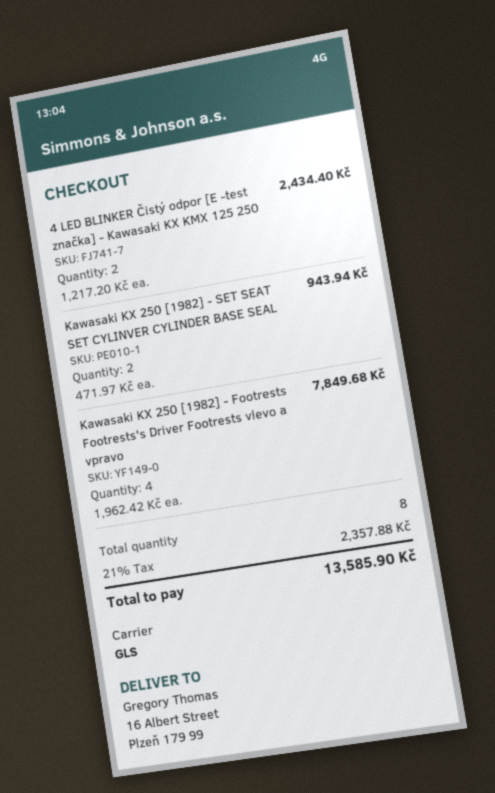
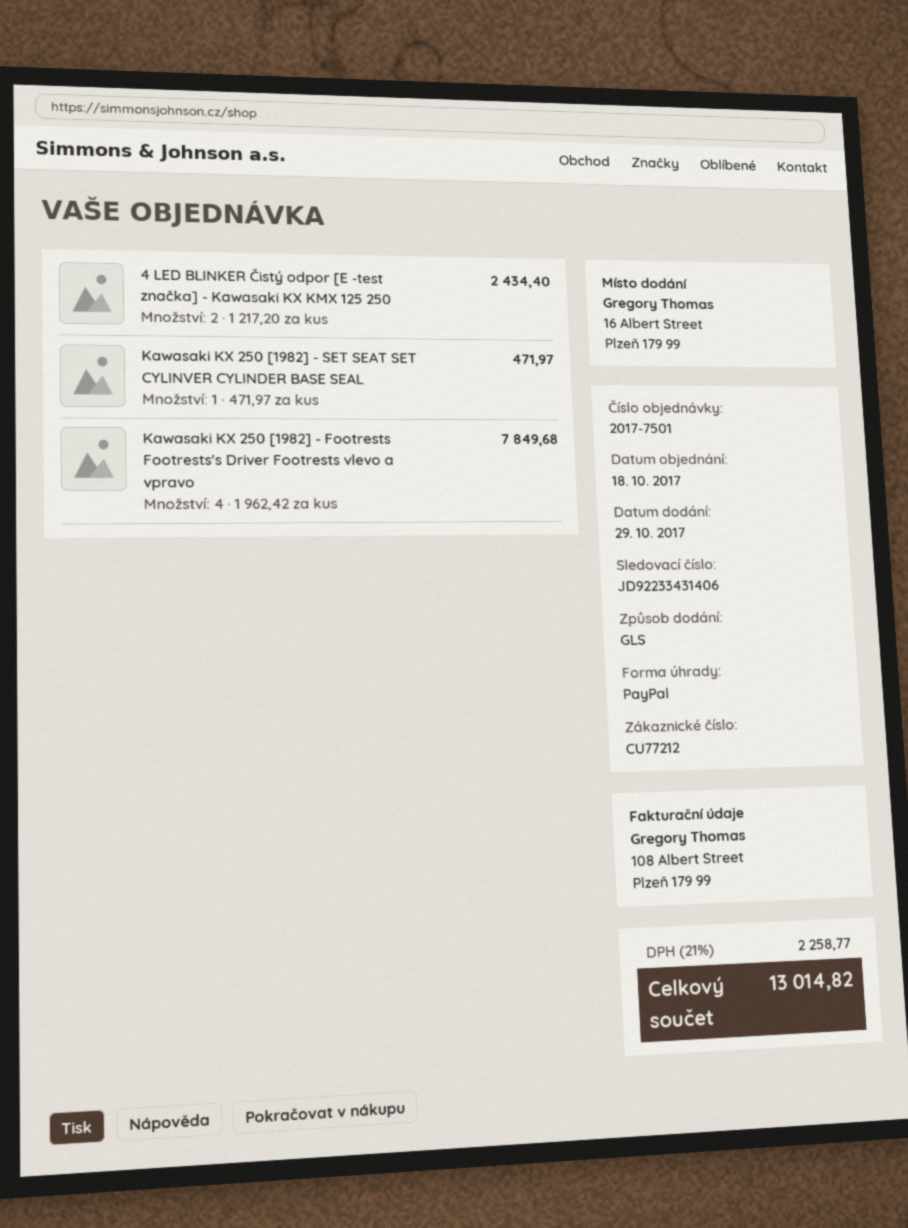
Kawasaki KX 250 [1982] - SET SEAT SET CYLINVER CYLINDER BASE SEAL: 2 x 471.97 = 943.94 -> 1 x 471.97 = 471.97
tax: 21% = 2357.88 -> 21% = 2258.77
total: 13585.90 -> 13014.82

